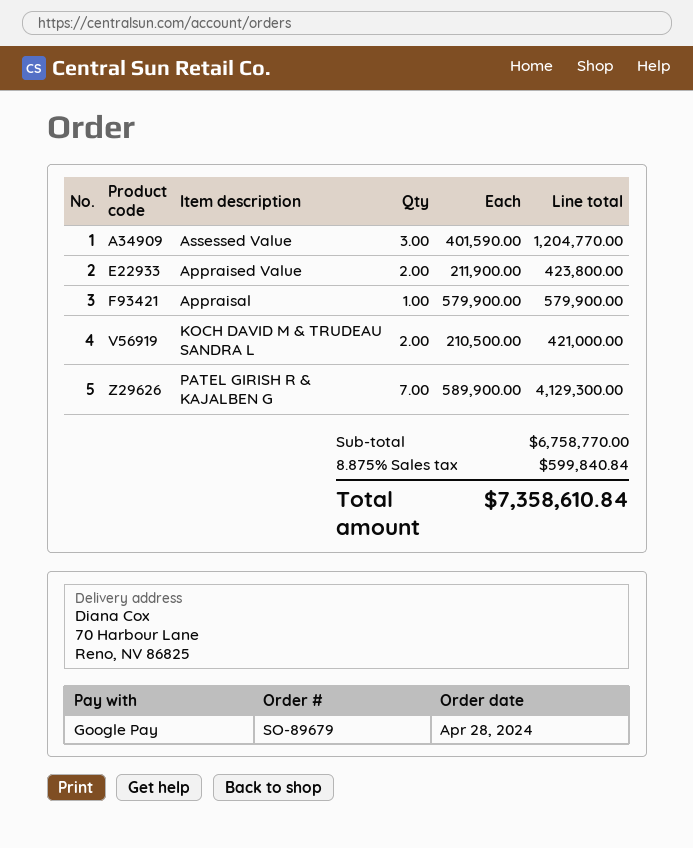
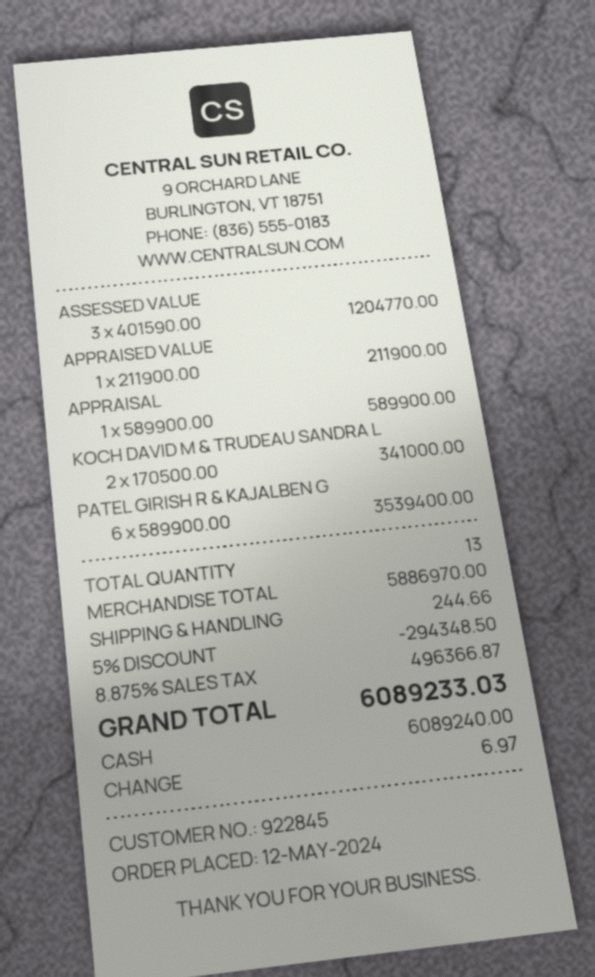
order date: 2024-04-28 -> 2024-05-12
payment method: Google Pay -> cash
Appraised Value: 2 x 211900.00 = 423800.00 -> 1 x 211900.00 = 211900.00
Appraisal: 1 x 579900.00 = 579900.00 -> 1 x 589900.00 = 589900.00
KOCH DAVID M & TRUDEAU SANDRA L: 2 x 210500.00 = 421000.00 -> 2 x 170500.00 = 341000.00
PATEL GIRISH R & KAJALBEN G: 7 x 589900.00 = 4129300.00 -> 6 x 589900.00 = 3539400.00
subtotal: 6758770.00 -> 5886970.00
discount: none -> 5% = 294348.50
shipping: none -> 244.66
tax: 8.875% = 599840.84 -> 8.875% = 496366.87
total: 7358610.84 -> 6089233.03

